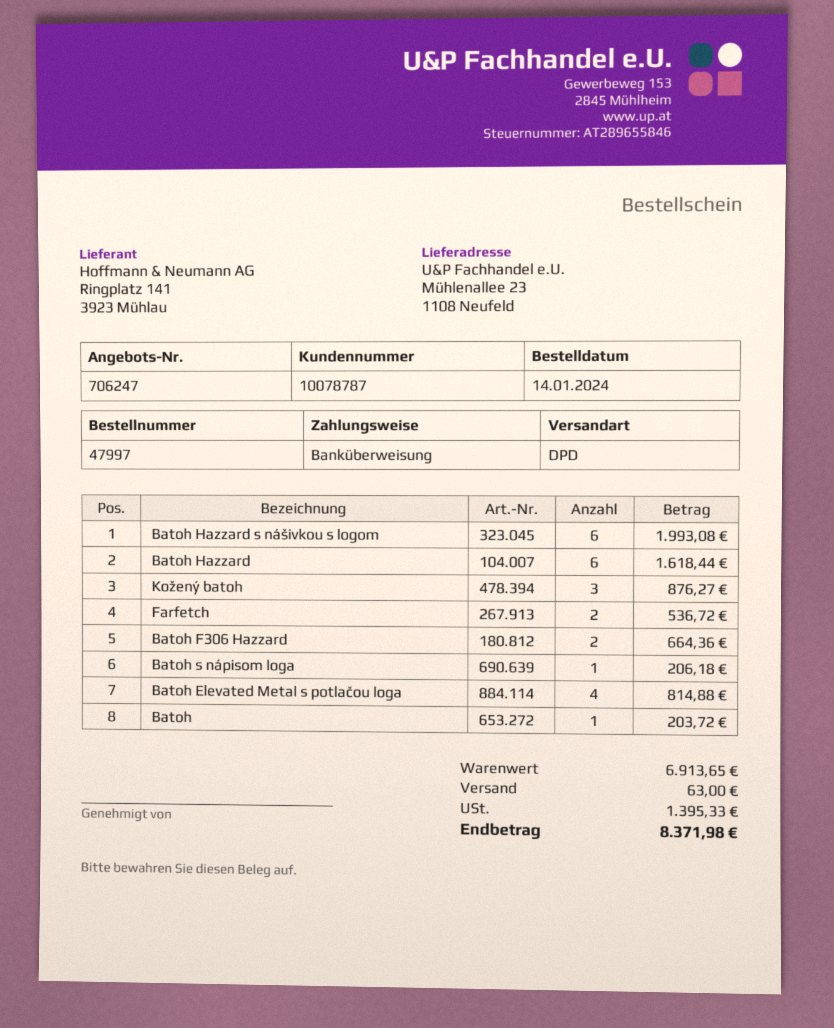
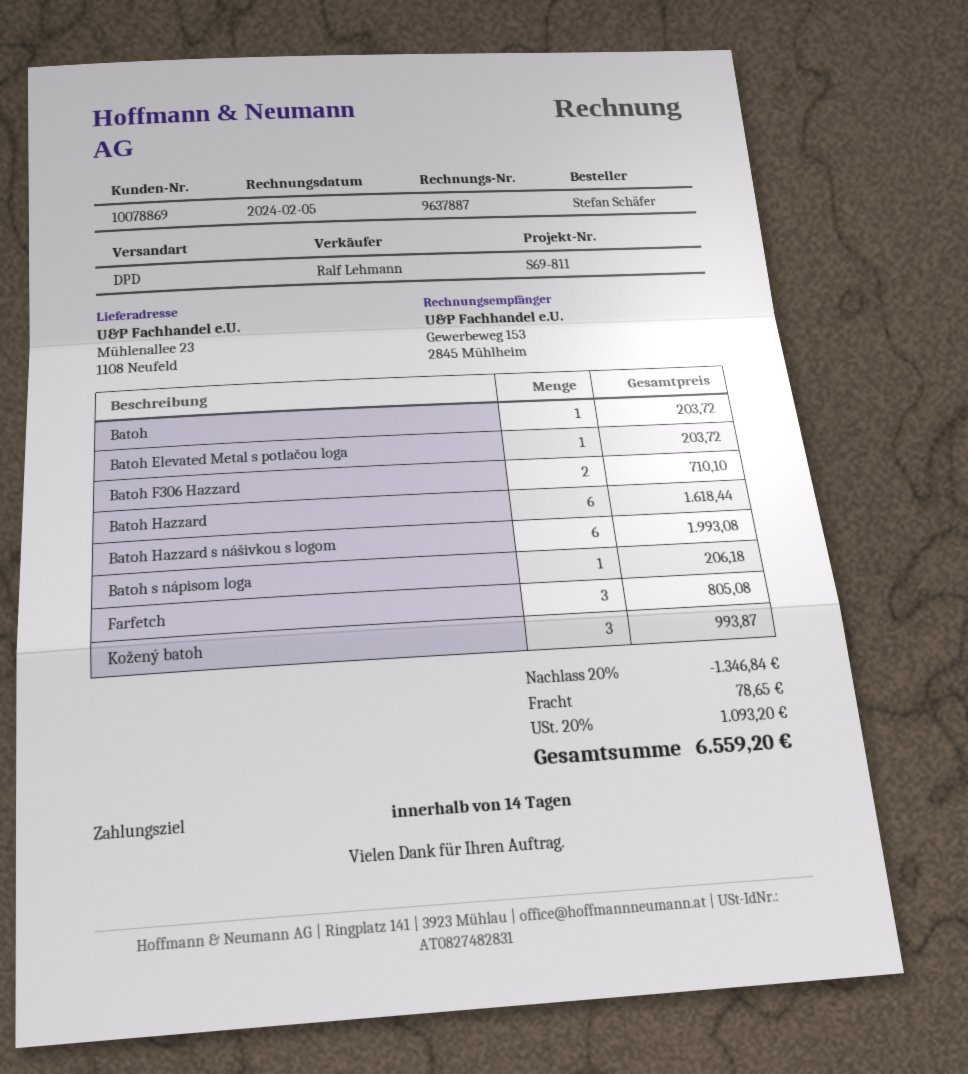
customer number: 10078787 -> 10078869
Kožený batoh: 3 for 876.27 -> 3 for 993.87
Farfetch: 2 for 536.72 -> 3 for 805.08
Batoh F306 Hazzard: 2 for 664.36 -> 2 for 710.10
Batoh Elevated Metal s potlačou loga: 4 for 814.88 -> 1 for 203.72
discount: none -> 20% = 1346.84
shipping: 63.00 -> 78.65
tax: 1395.33 -> 1093.20
total: 8371.98 -> 6559.20

